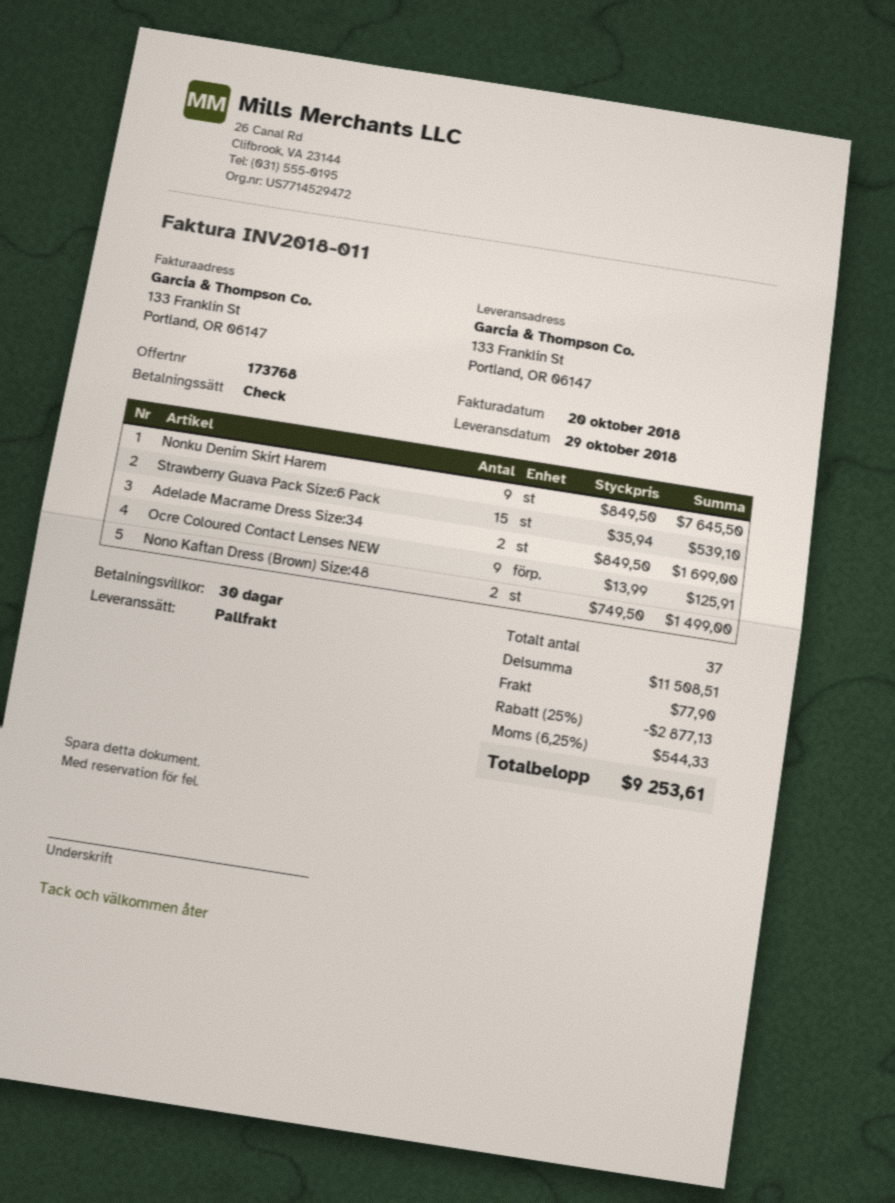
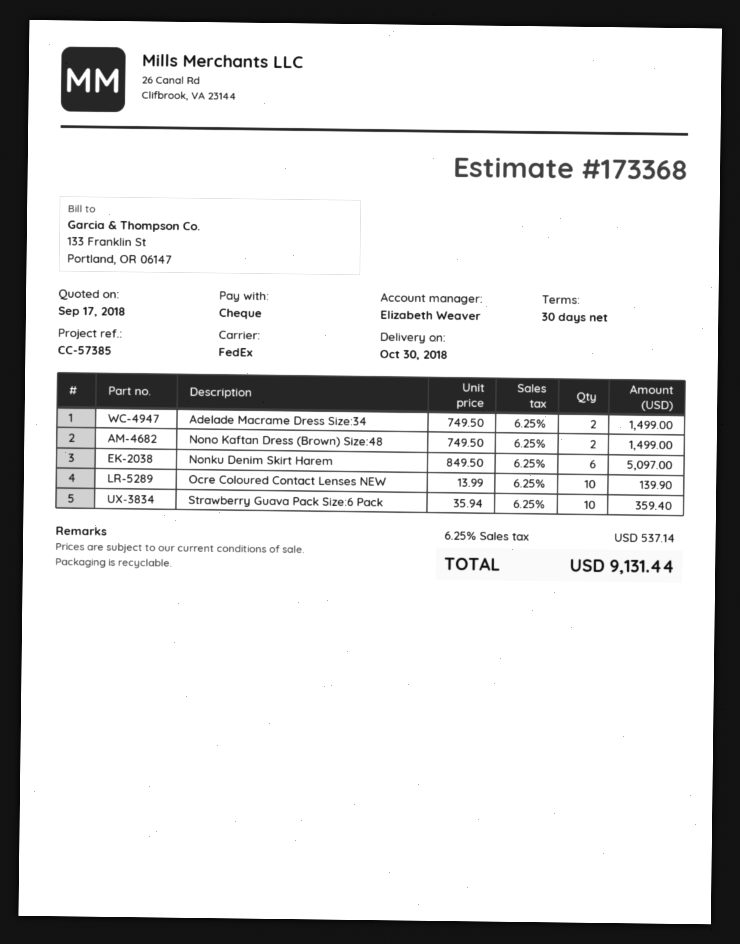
quote number: 173768 -> 173368
delivery date: 2018-10-29 -> 2018-10-30
shipping method: pallet freight -> FedEx
Nonku Denim Skirt Harem: 9 x 849.50 = 7645.50 -> 6 x 849.50 = 5097.00
Strawberry Guava Pack Size:6 Pack: 15 x 35.94 = 539.10 -> 10 x 35.94 = 359.40
Adelade Macrame Dress Size:34: 2 x 849.50 = 1699.00 -> 2 x 749.50 = 1499.00
Ocre Coloured Contact Lenses NEW: 9 x 13.99 = 125.91 -> 10 x 13.99 = 139.90
discount: 25% = 2877.13 -> none
shipping: 77.90 -> none
tax: 6.25% = 544.33 -> 6.25% = 537.14
total: 9253.61 -> 9131.44

